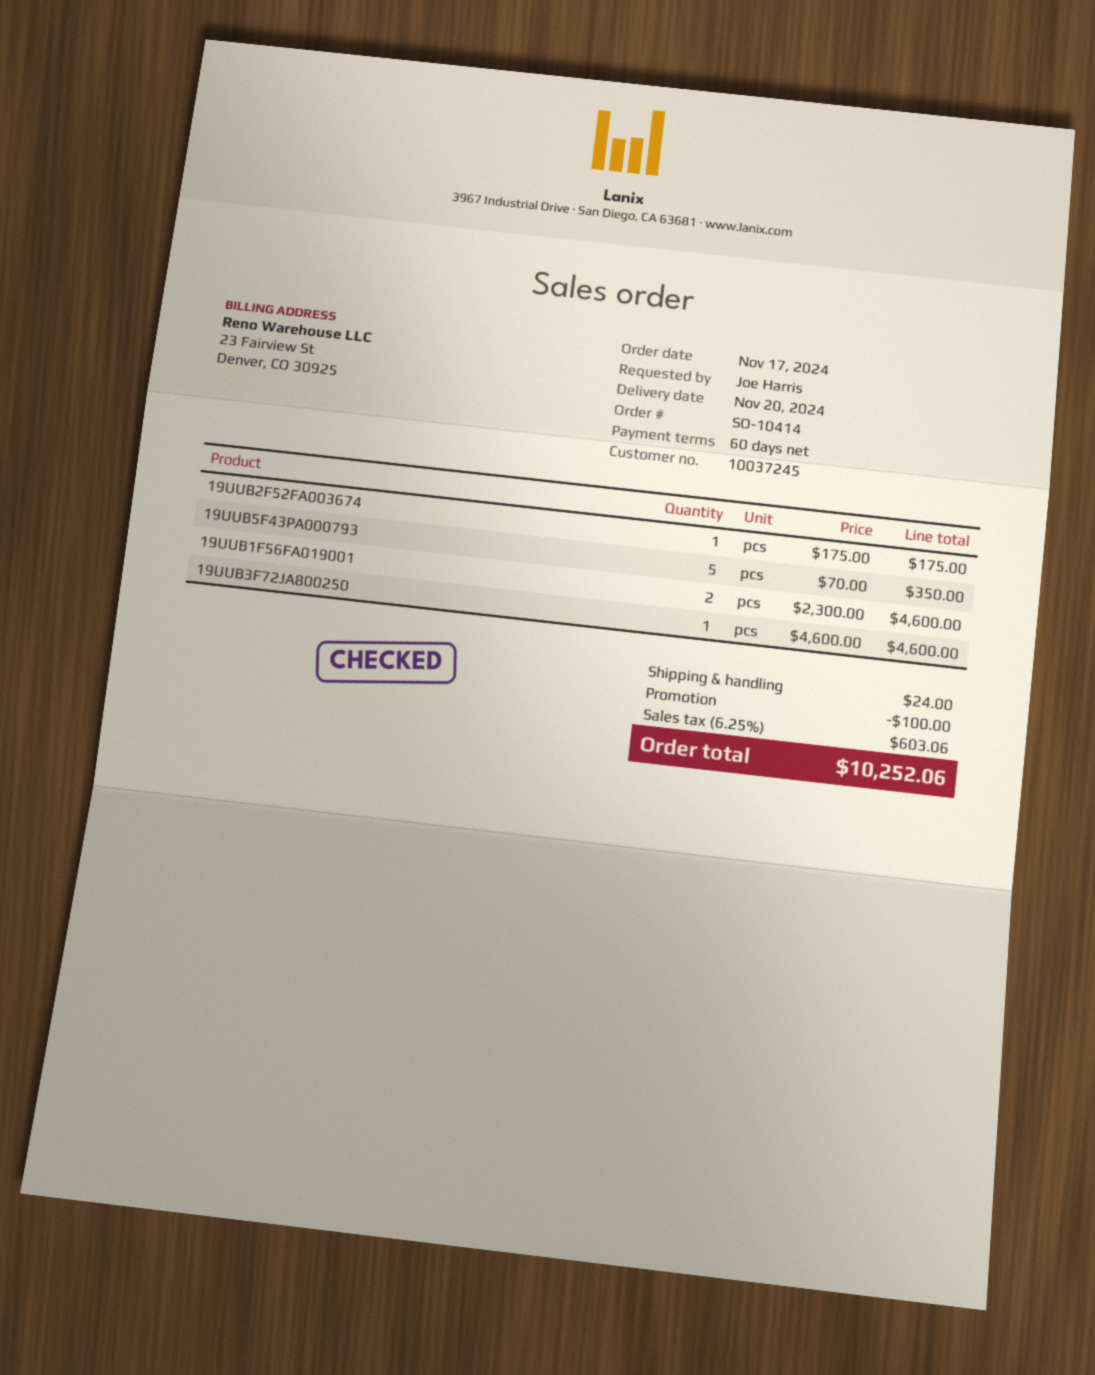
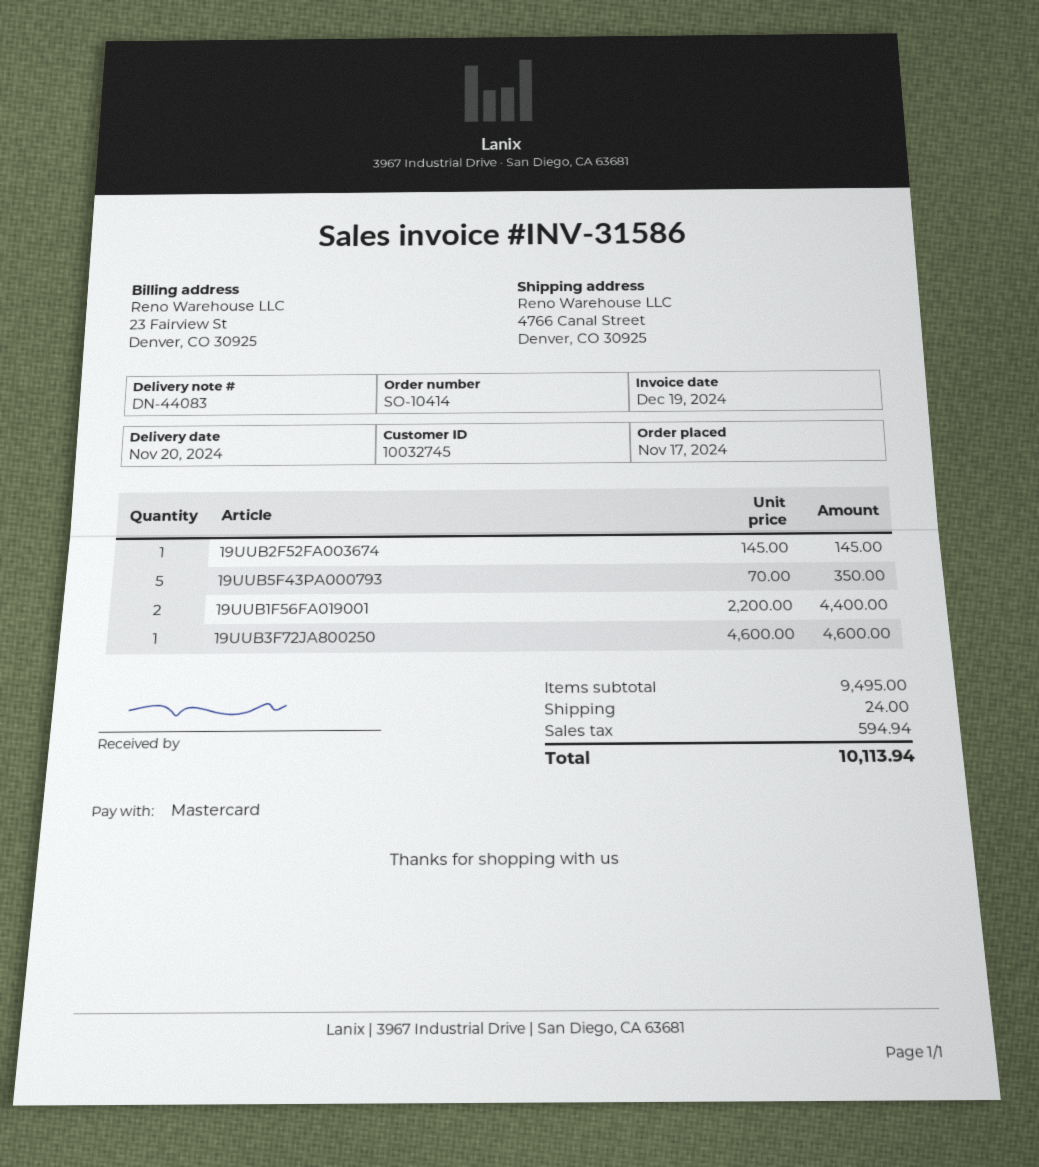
customer number: 10037245 -> 10032745
19UUB2F52FA003674: 1 x 175.00 = 175.00 -> 1 x 145.00 = 145.00
19UUB1F56FA019001: 2 x 2300.00 = 4600.00 -> 2 x 2200.00 = 4400.00
discount: 100.00 -> none
tax: 603.06 -> 594.94
total: 10252.06 -> 10113.94

